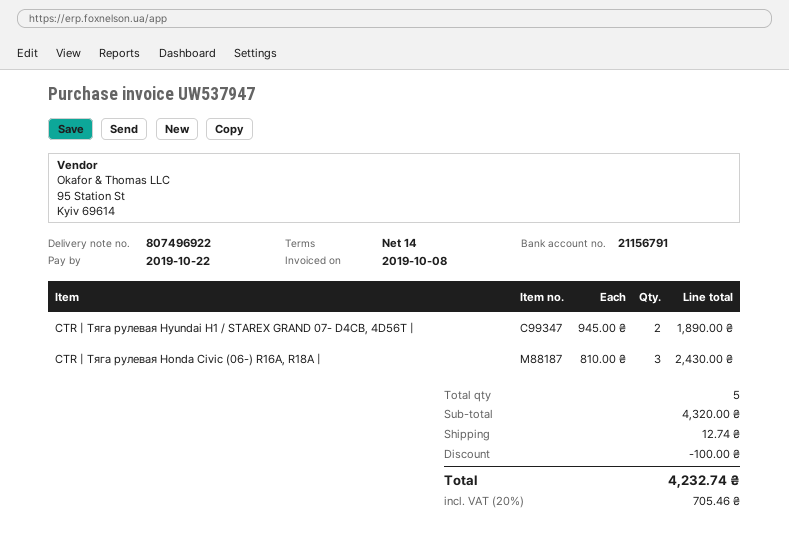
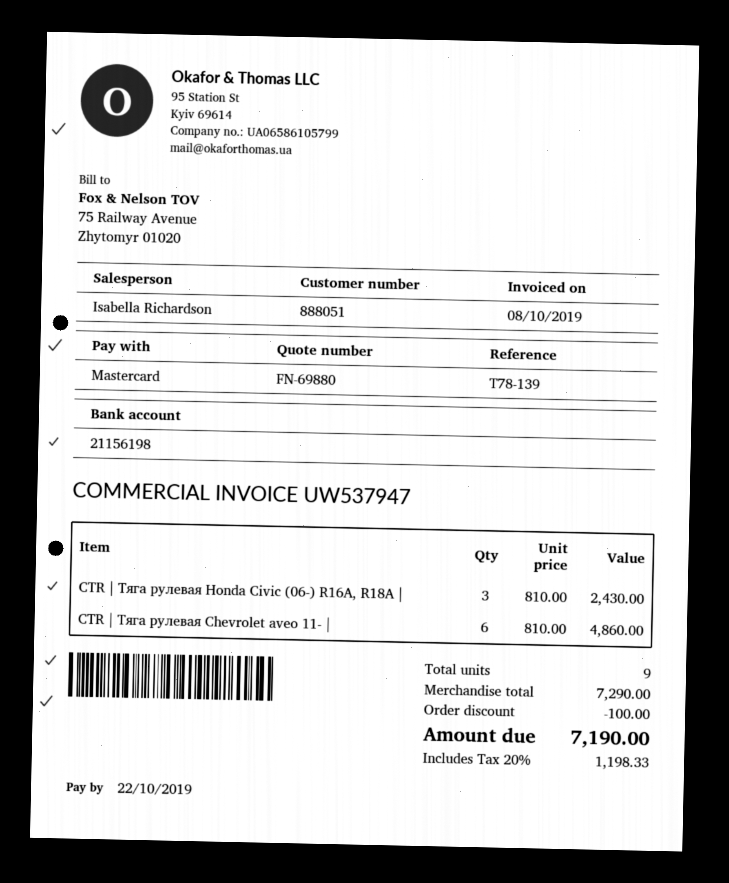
bank account: 21156791 -> 21156198
CTR | Тяга рулевая Hyundai H1 / STAREX GRAND 07- D4CB, 4D56T |: 2 x 945.00 = 1890.00 -> none
CTR | Тяга рулевая Chevrolet aveo 11- |: none -> 6 x 810.00 = 4860.00
total quantity: 5 -> 9
subtotal: 4320.00 -> 7290.00
shipping: 12.74 -> none
tax: 20% = 705.46 -> 20% = 1198.33
total: 4232.74 -> 7190.00

